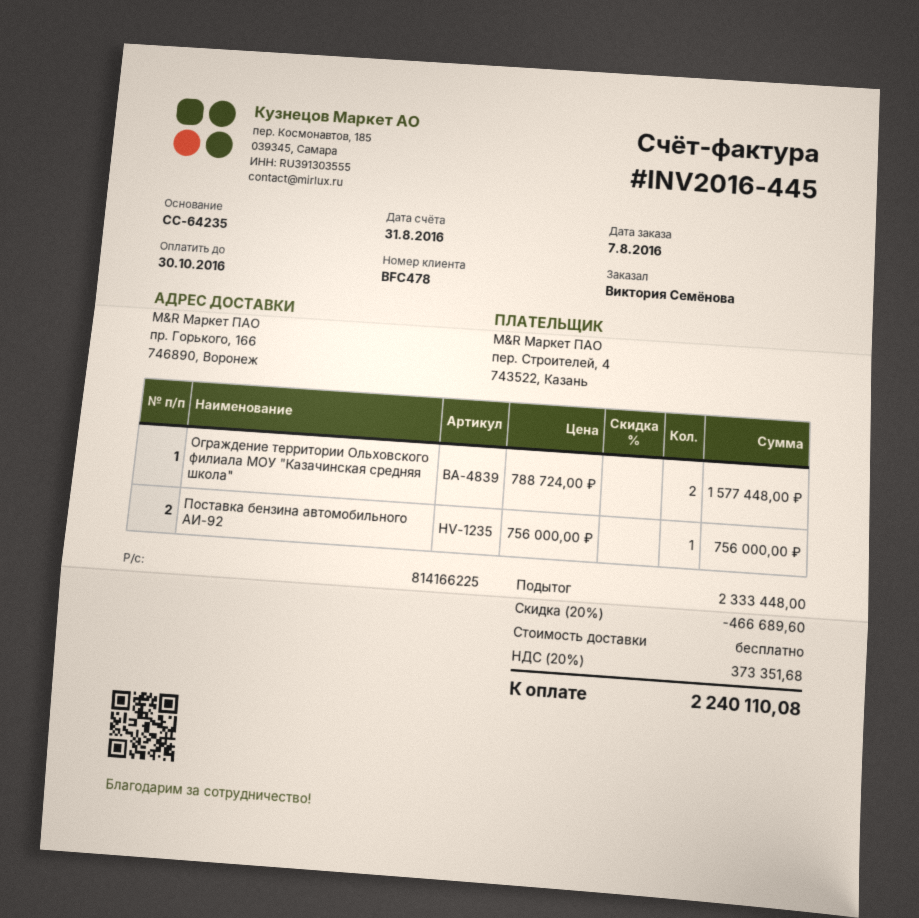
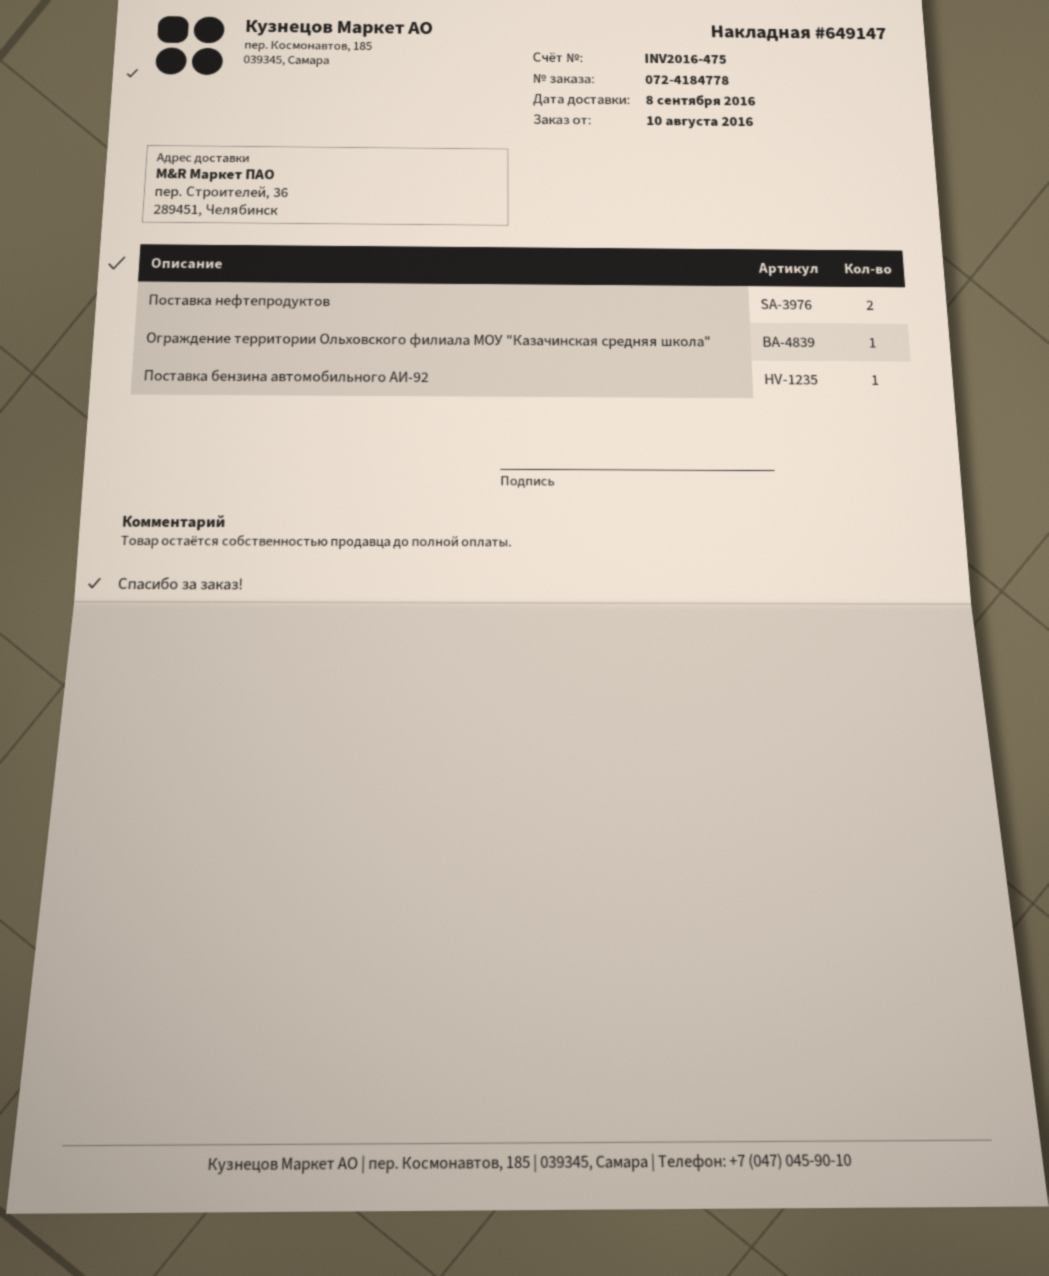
order date: 2016-08-07 -> 2016-08-10
invoice number: INV2016-445 -> INV2016-475
ship to: пр. Горького, 166, 746890, Воронеж -> пер. Строителей, 36, 289451, Челябинск
Ограждение территории Ольховского филиала МОУ "Казачинская средняя школа": 2 -> 1
Поставка нефтепродуктов: none -> 2

